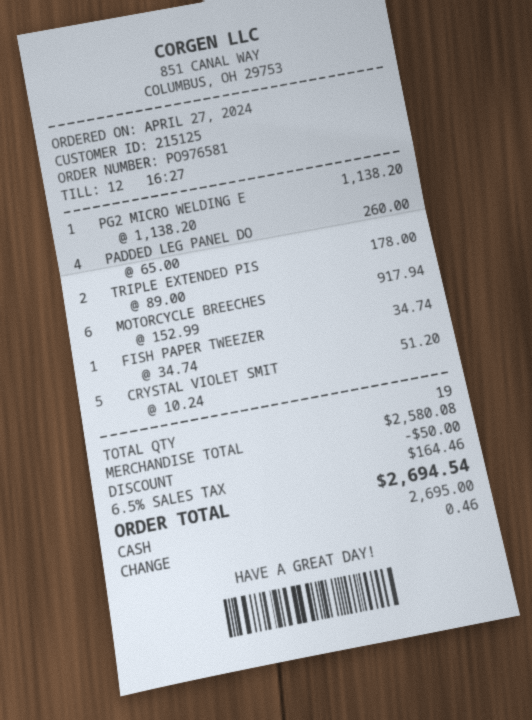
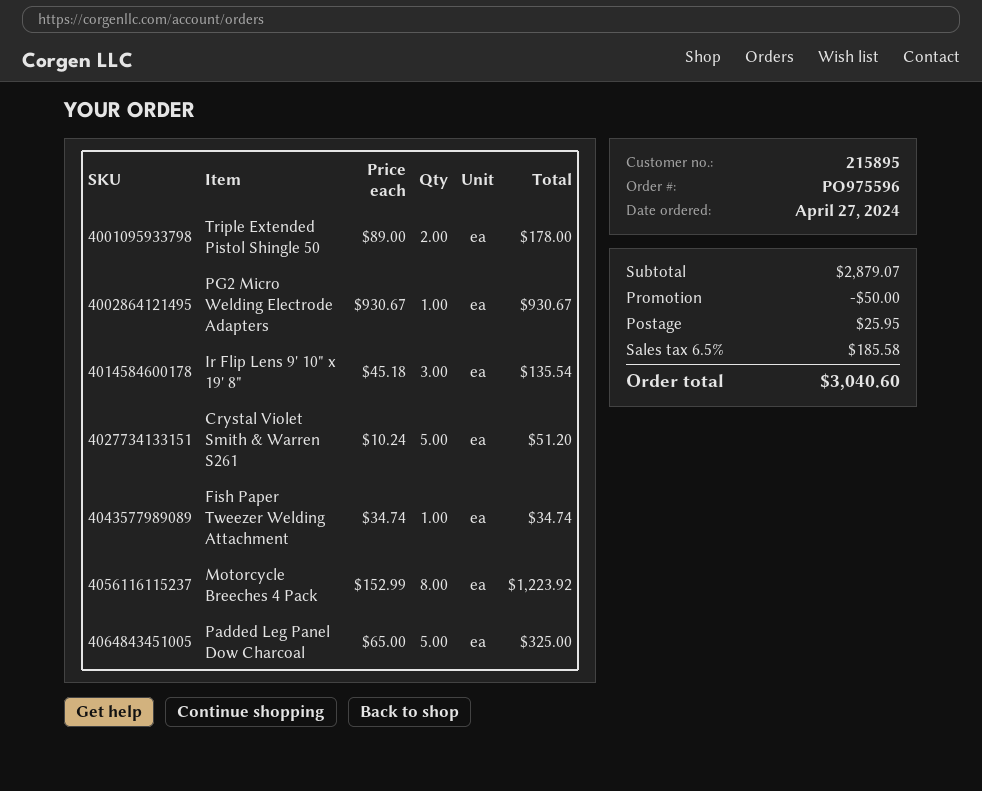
order number: PO976581 -> PO975596
customer number: 215125 -> 215895
PG2 MICRO WELDING E: 1 x 1138.20 = 1138.20 -> 1 x 930.67 = 930.67
PADDED LEG PANEL DO: 4 x 65.00 = 260.00 -> 5 x 65.00 = 325.00
MOTORCYCLE BREECHES: 6 x 152.99 = 917.94 -> 8 x 152.99 = 1223.92
Ir Flip Lens 9' 10" x 19' 8": none -> 3 x 45.18 = 135.54
subtotal: 2580.08 -> 2879.07
shipping: none -> 25.95
tax: 6.5% = 164.46 -> 6.5% = 185.58
total: 2694.54 -> 3040.60

